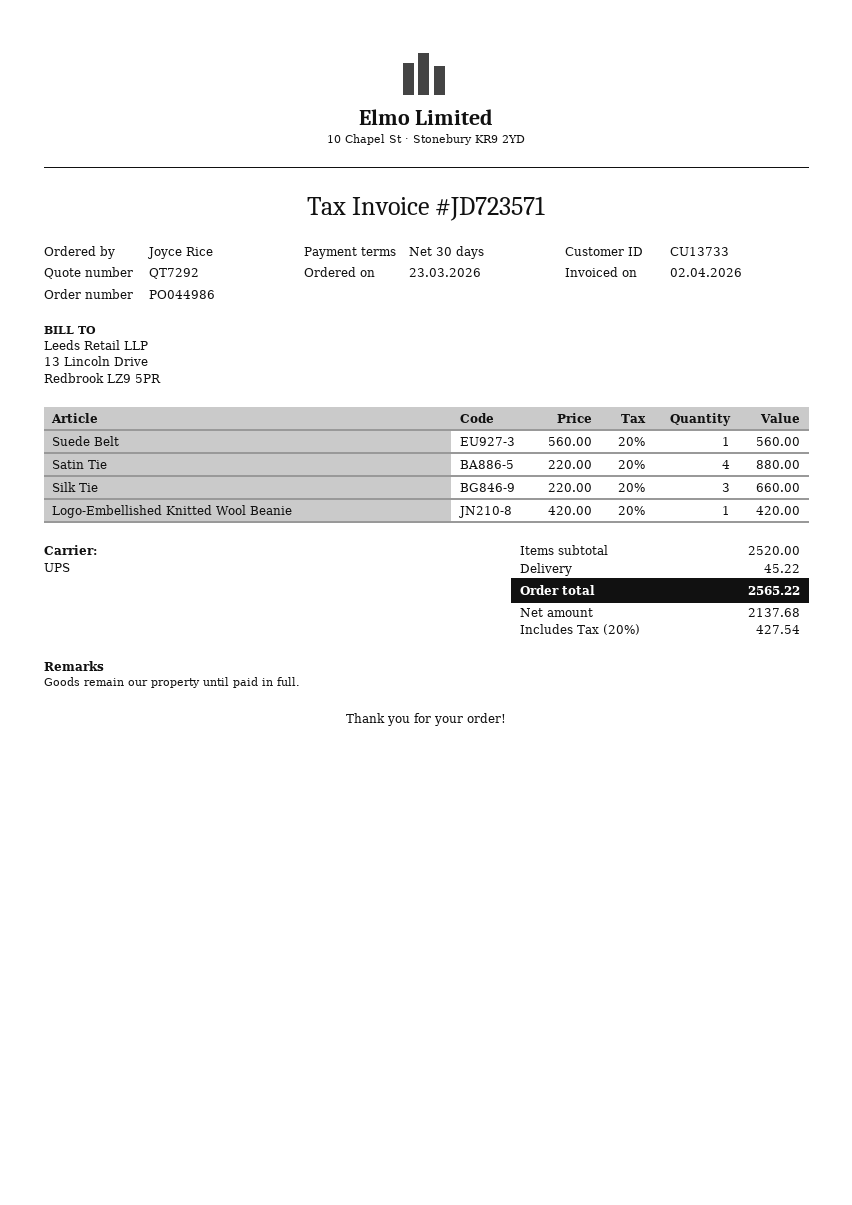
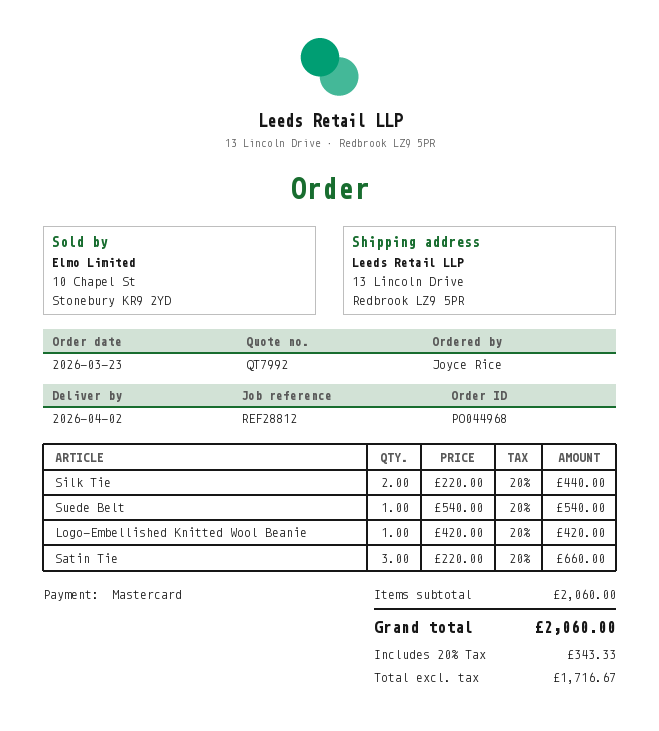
quote number: QT7292 -> QT7992
order number: PO044986 -> PO044968
Suede Belt: 1 x 560.00 = 560.00 -> 1 x 540.00 = 540.00
Satin Tie: 4 x 220.00 = 880.00 -> 3 x 220.00 = 660.00
Silk Tie: 3 x 220.00 = 660.00 -> 2 x 220.00 = 440.00
subtotal: 2520.00 -> 2060.00
shipping: 45.22 -> none
net: 2137.68 -> 1716.67
tax: 20% = 427.54 -> 20% = 343.33
total: 2565.22 -> 2060.00

